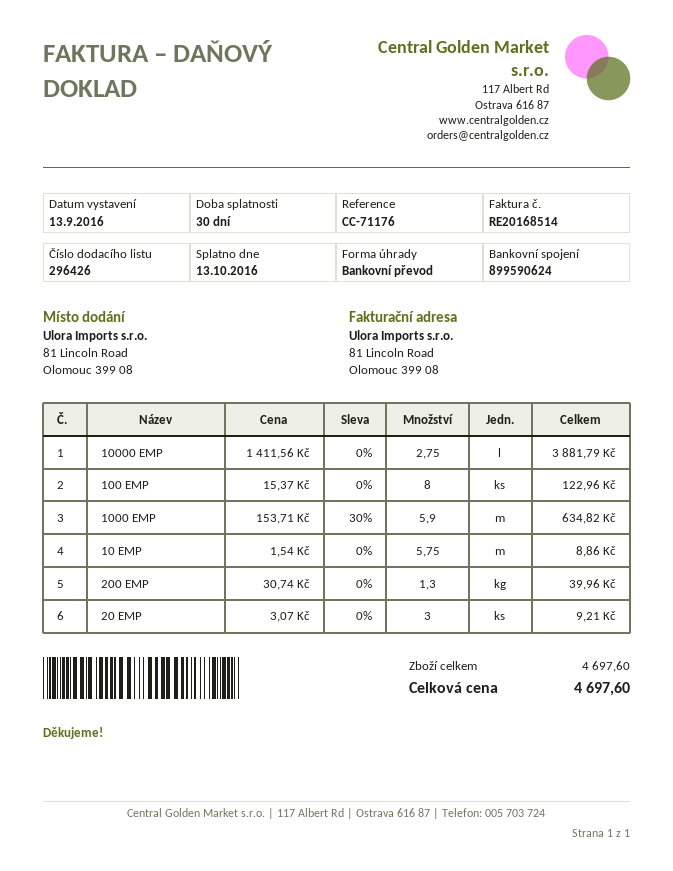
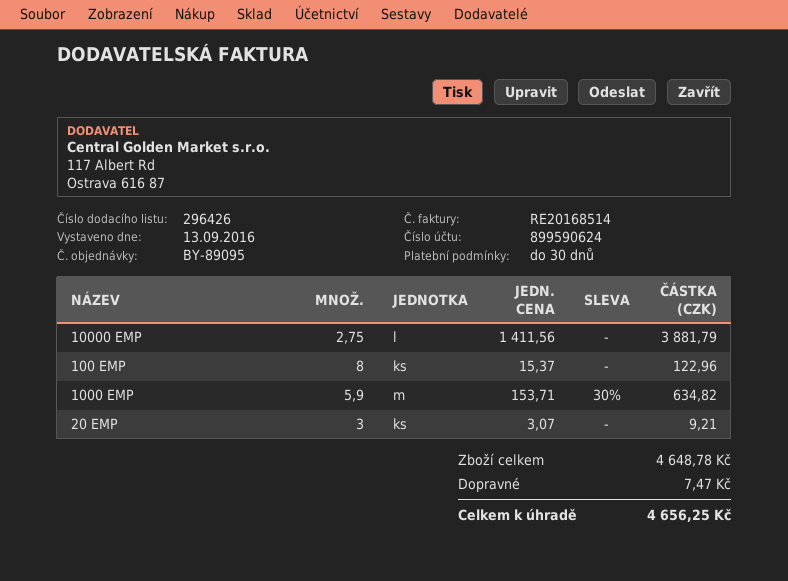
10 EMP: 5.75 x 1.54 = 8.86 -> none
200 EMP: 1.3 x 30.74 = 39.96 -> none
subtotal: 4697.60 -> 4648.78
shipping: none -> 7.47
total: 4697.60 -> 4656.25

